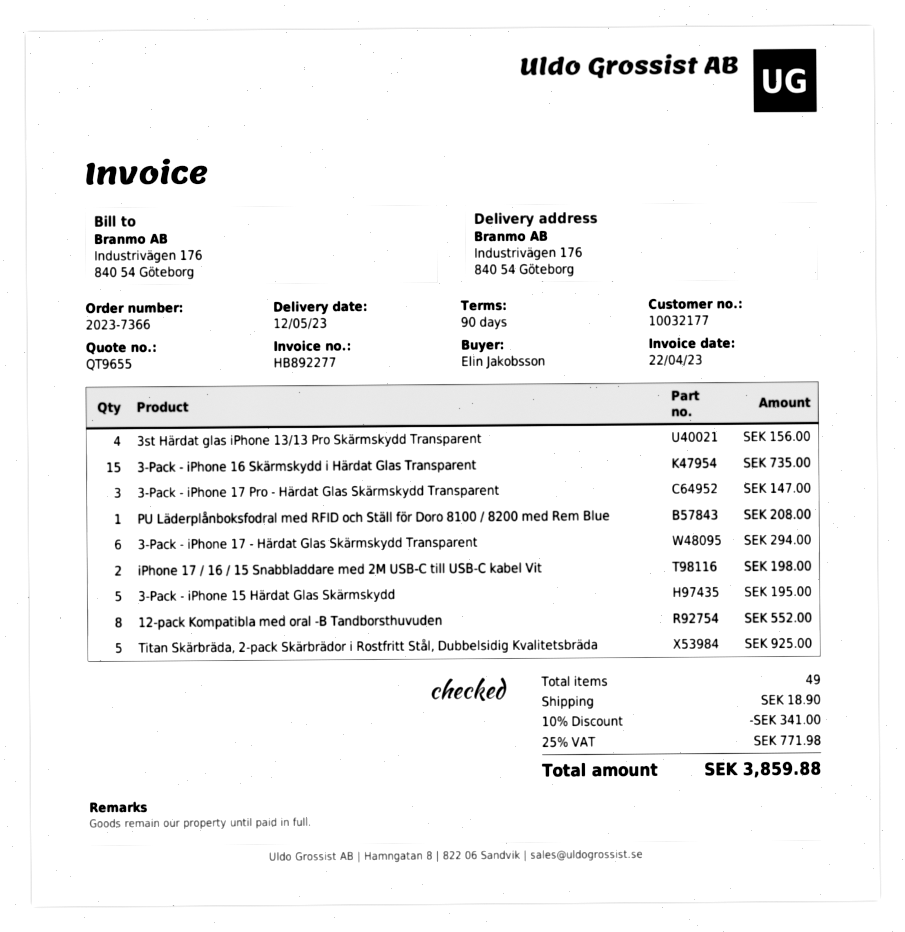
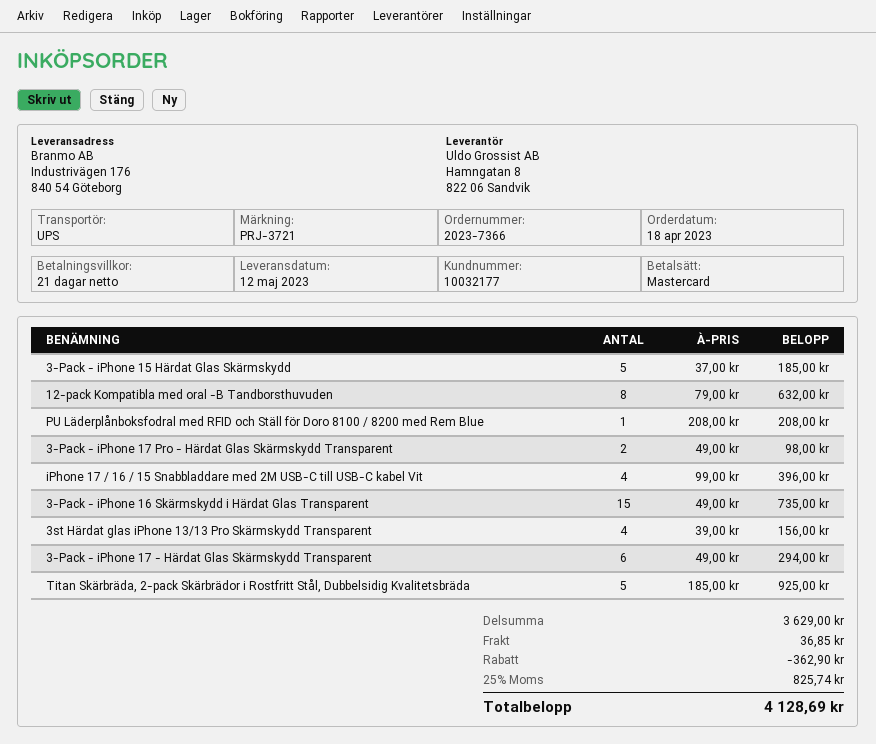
payment terms: 90 days -> 21 days
3-Pack - iPhone 17 Pro - Härdat Glas Skärmskydd Transparent: 3 for 147.00 -> 2 for 98.00
iPhone 17 / 16 / 15 Snabbladdare med 2M USB-C till USB-C kabel Vit: 2 for 198.00 -> 4 for 396.00
3-Pack - iPhone 15 Härdat Glas Skärmskydd: 5 for 195.00 -> 5 for 185.00
12-pack Kompatibla med oral -B Tandborsthuvuden: 8 for 552.00 -> 8 for 632.00
discount: 341.00 -> 362.90
shipping: 18.90 -> 36.85
tax: 25% = 771.98 -> 25% = 825.74
total: 3859.88 -> 4128.69

